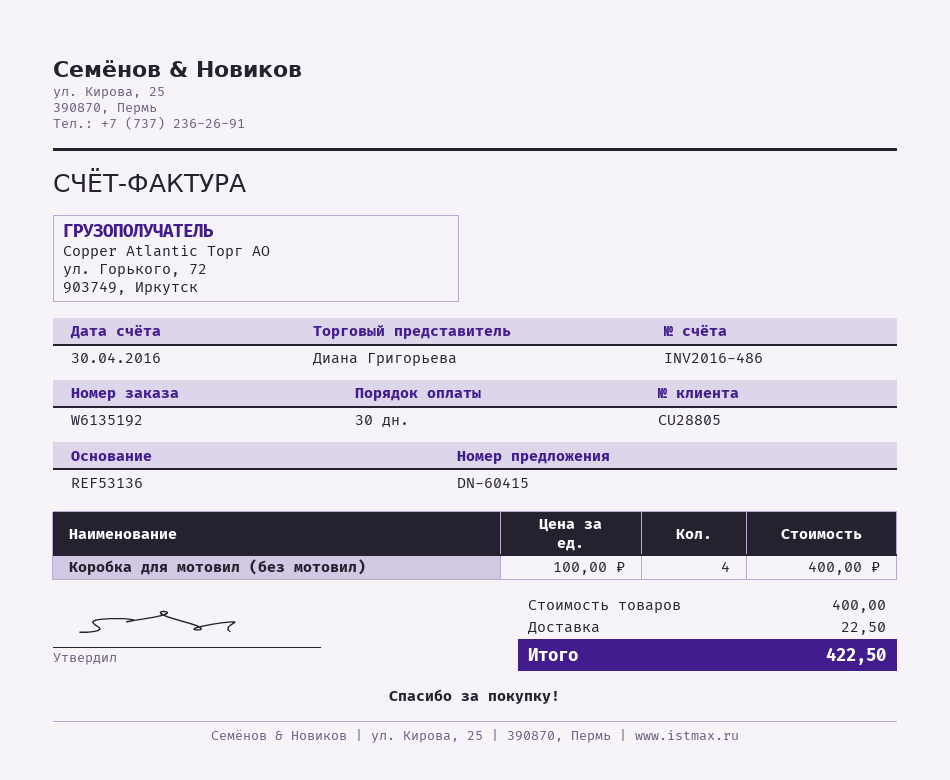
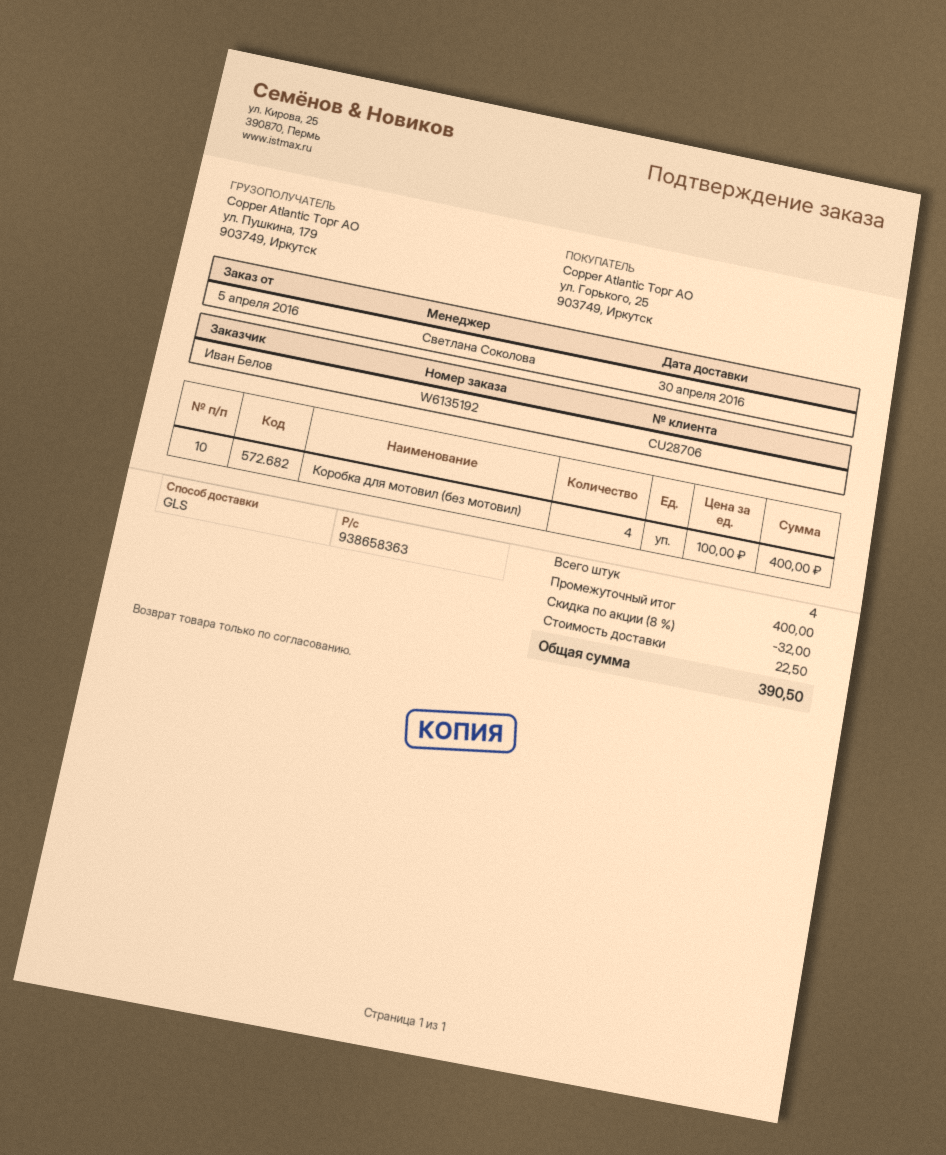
customer number: CU28805 -> CU28706
sales rep: Диана Григорьева -> Светлана Соколова
ship to: ул. Горького, 72, 903749, Иркутск -> ул. Пушкина, 179, 903749, Иркутск
discount: none -> 8% = 32.00
total: 422.50 -> 390.50

